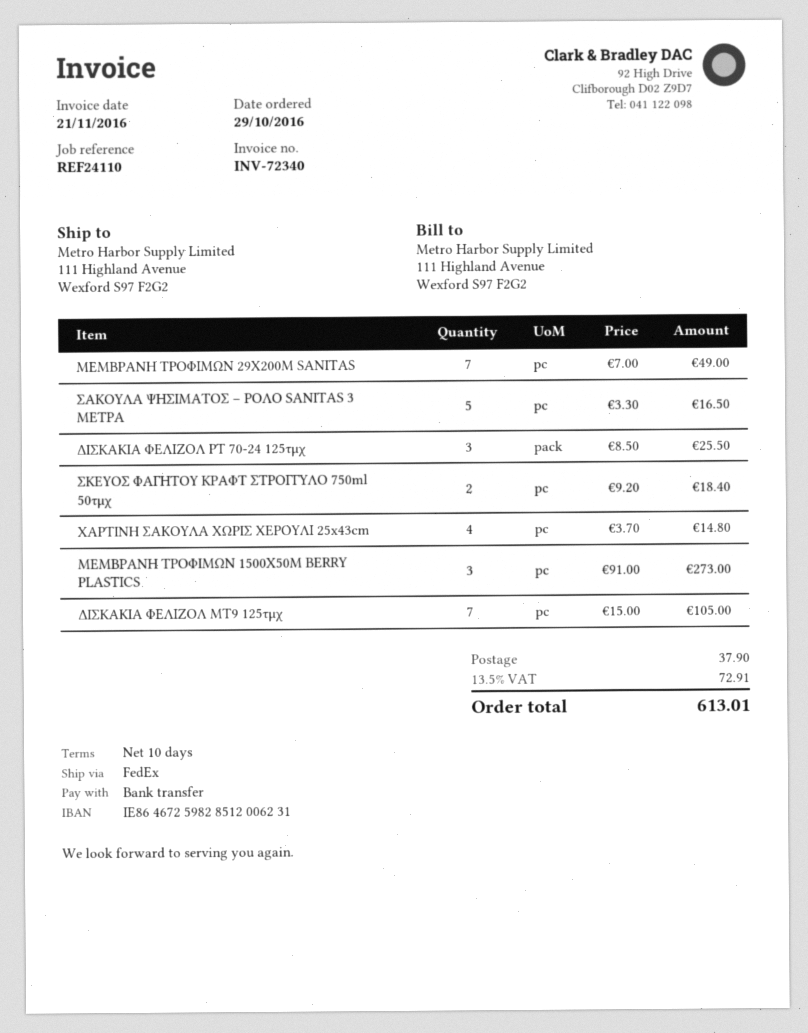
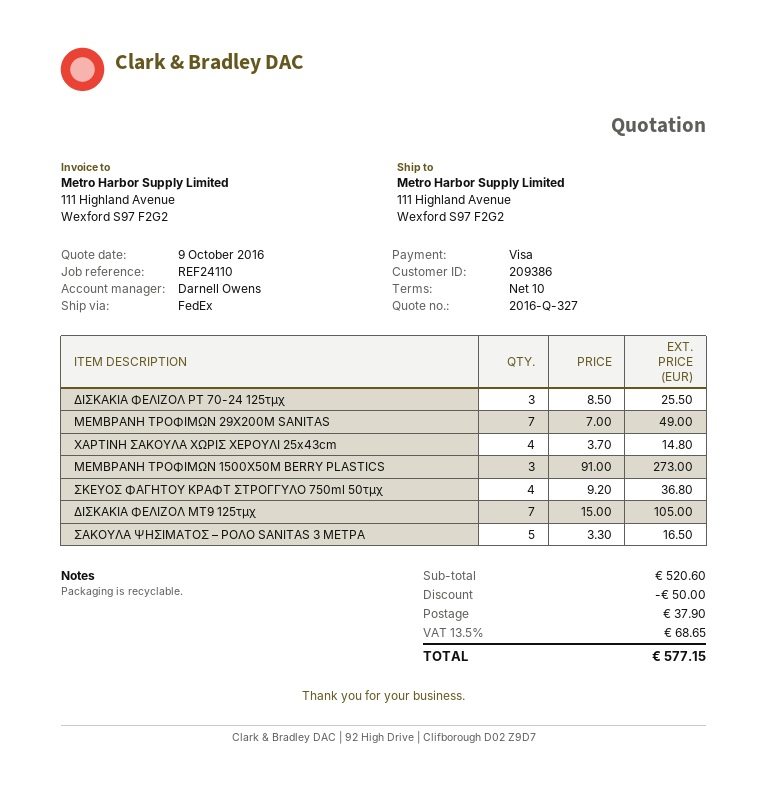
payment method: bank transfer -> Visa
ΣΚΕΥΟΣ ΦΑΓΗΤΟΥ ΚΡΑΦΤ ΣΤΡΟΓΓΥΛΟ 750ml 50τμχ: 2 x 9.20 = 18.40 -> 4 x 9.20 = 36.80
discount: none -> 50.00
tax: 13.5% = 72.91 -> 13.5% = 68.65
total: 613.01 -> 577.15

